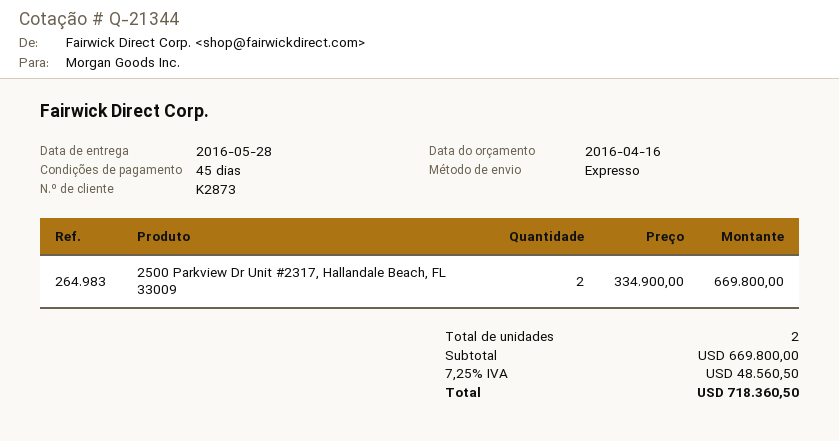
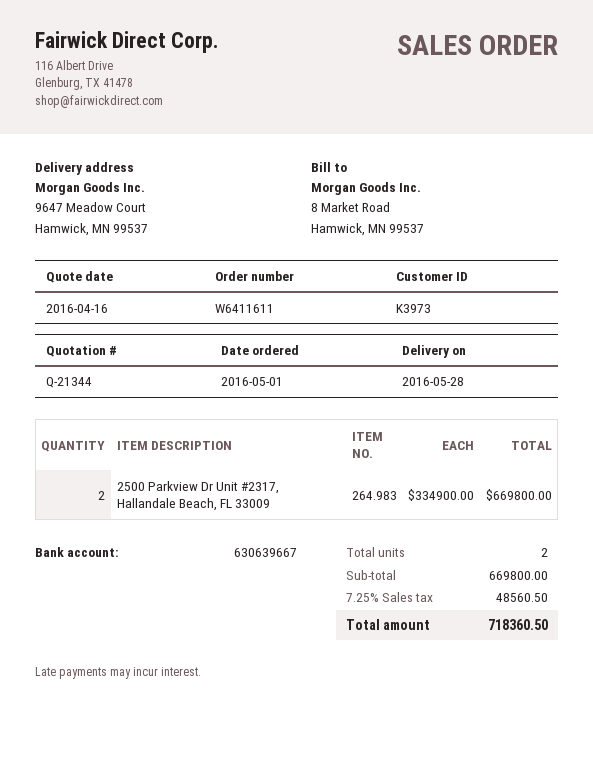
customer number: K2873 -> K3973

